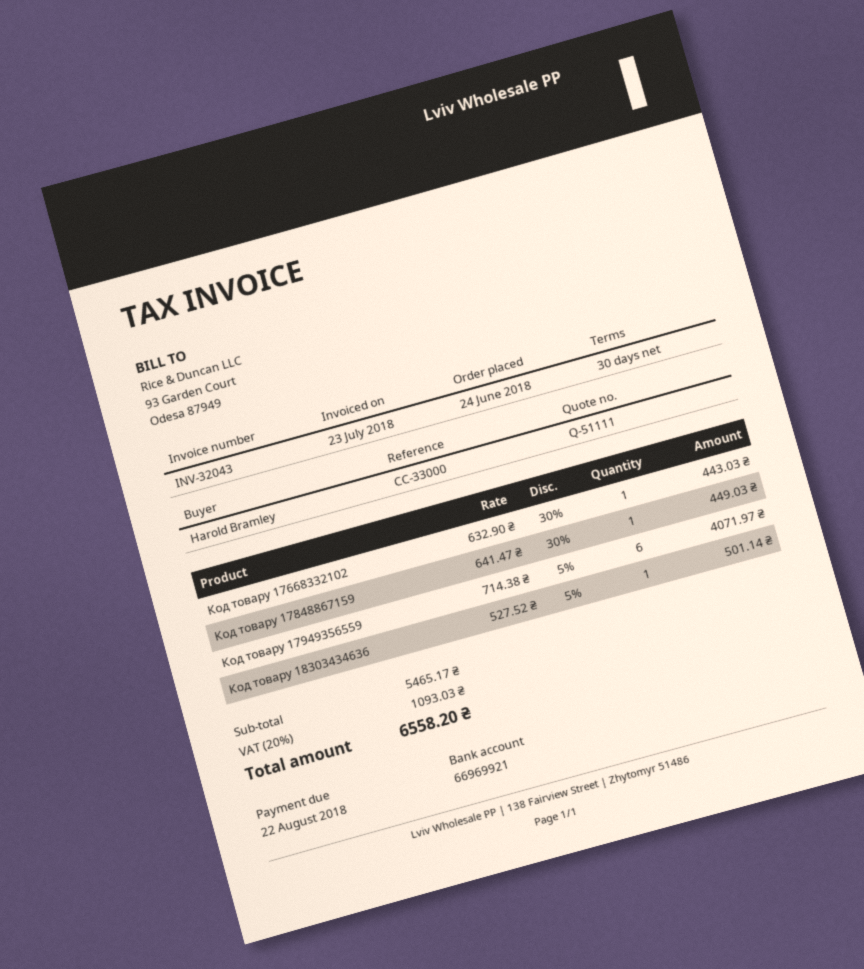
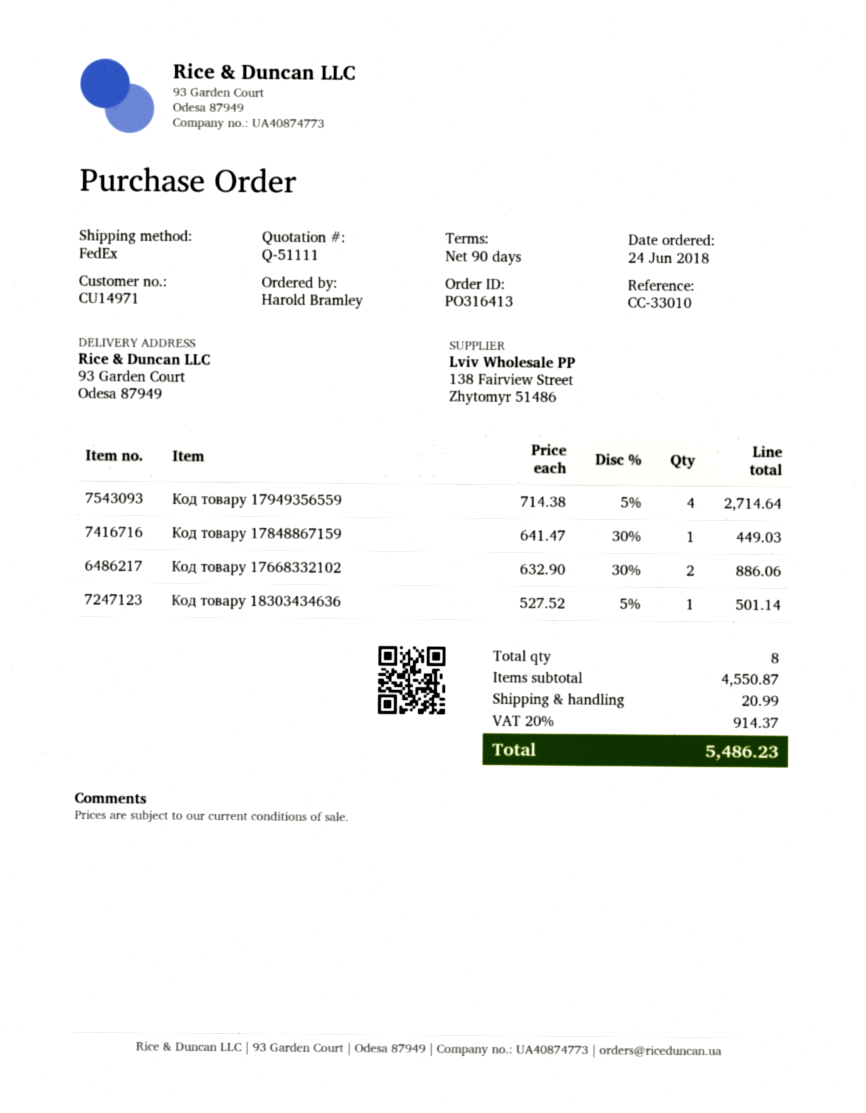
payment terms: 30 days -> 90 days
reference: CC-33000 -> CC-33010
Код товару 17668332102: 1 x 632.90 - 30% = 443.03 -> 2 x 632.90 - 30% = 886.06
Код товару 17949356559: 6 x 714.38 - 5% = 4071.97 -> 4 x 714.38 - 5% = 2714.64
subtotal: 5465.17 -> 4550.87
shipping: none -> 20.99
tax: 20% = 1093.03 -> 20% = 914.37
total: 6558.20 -> 5486.23

